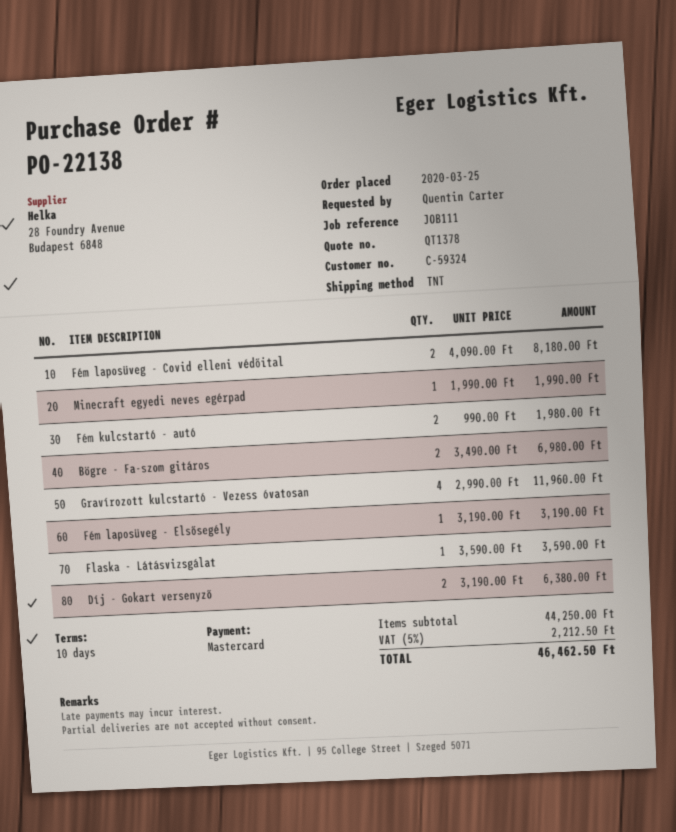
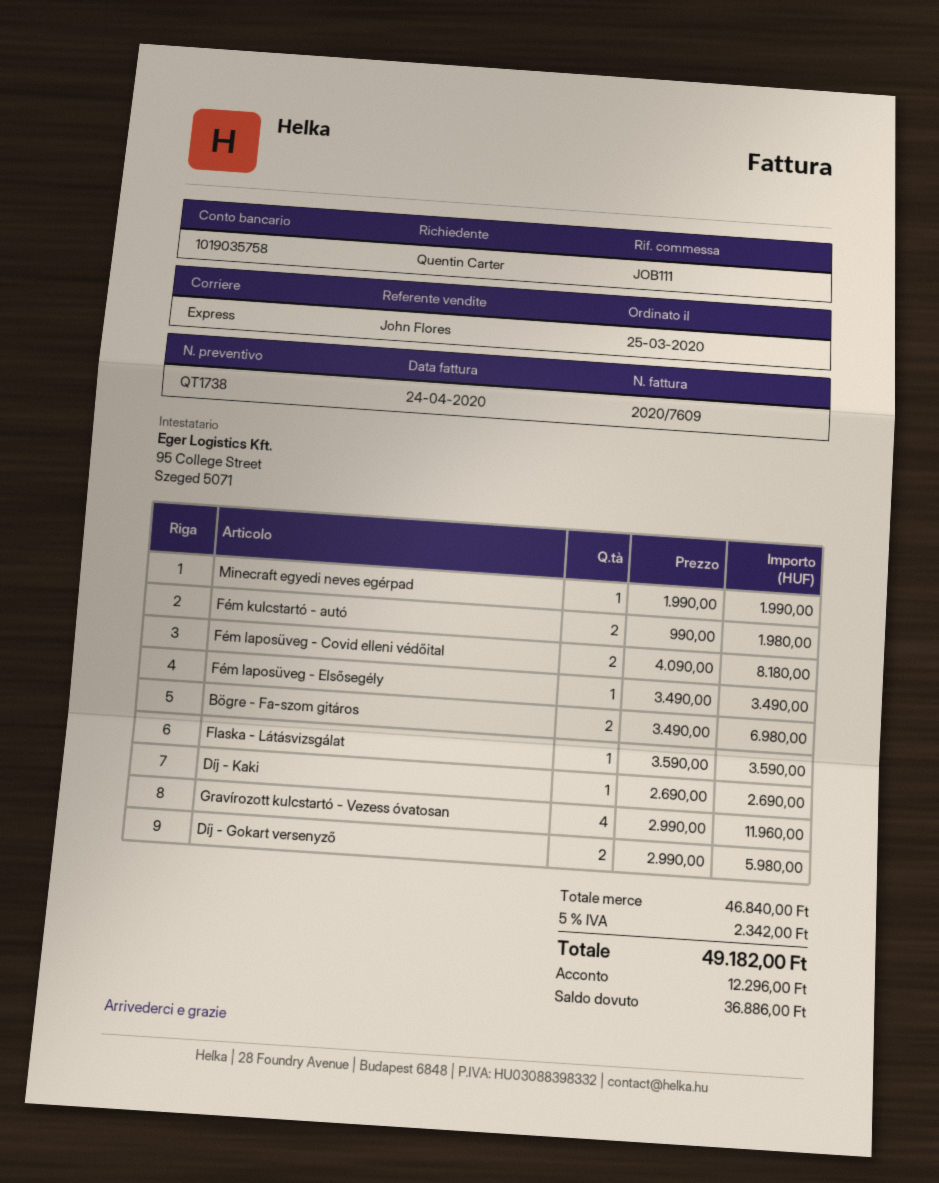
quote number: QT1378 -> QT1738
shipping method: TNT -> express
Fém laposüveg - Elsősegély: 1 x 3190.00 = 3190.00 -> 1 x 3490.00 = 3490.00
Díj - Gokart versenyző: 2 x 3190.00 = 6380.00 -> 2 x 2990.00 = 5980.00
Díj - Kaki: none -> 1 x 2690.00 = 2690.00
subtotal: 44250.00 -> 46840.00
tax: 5% = 2212.50 -> 5% = 2342.00
total: 46462.50 -> 49182.00

